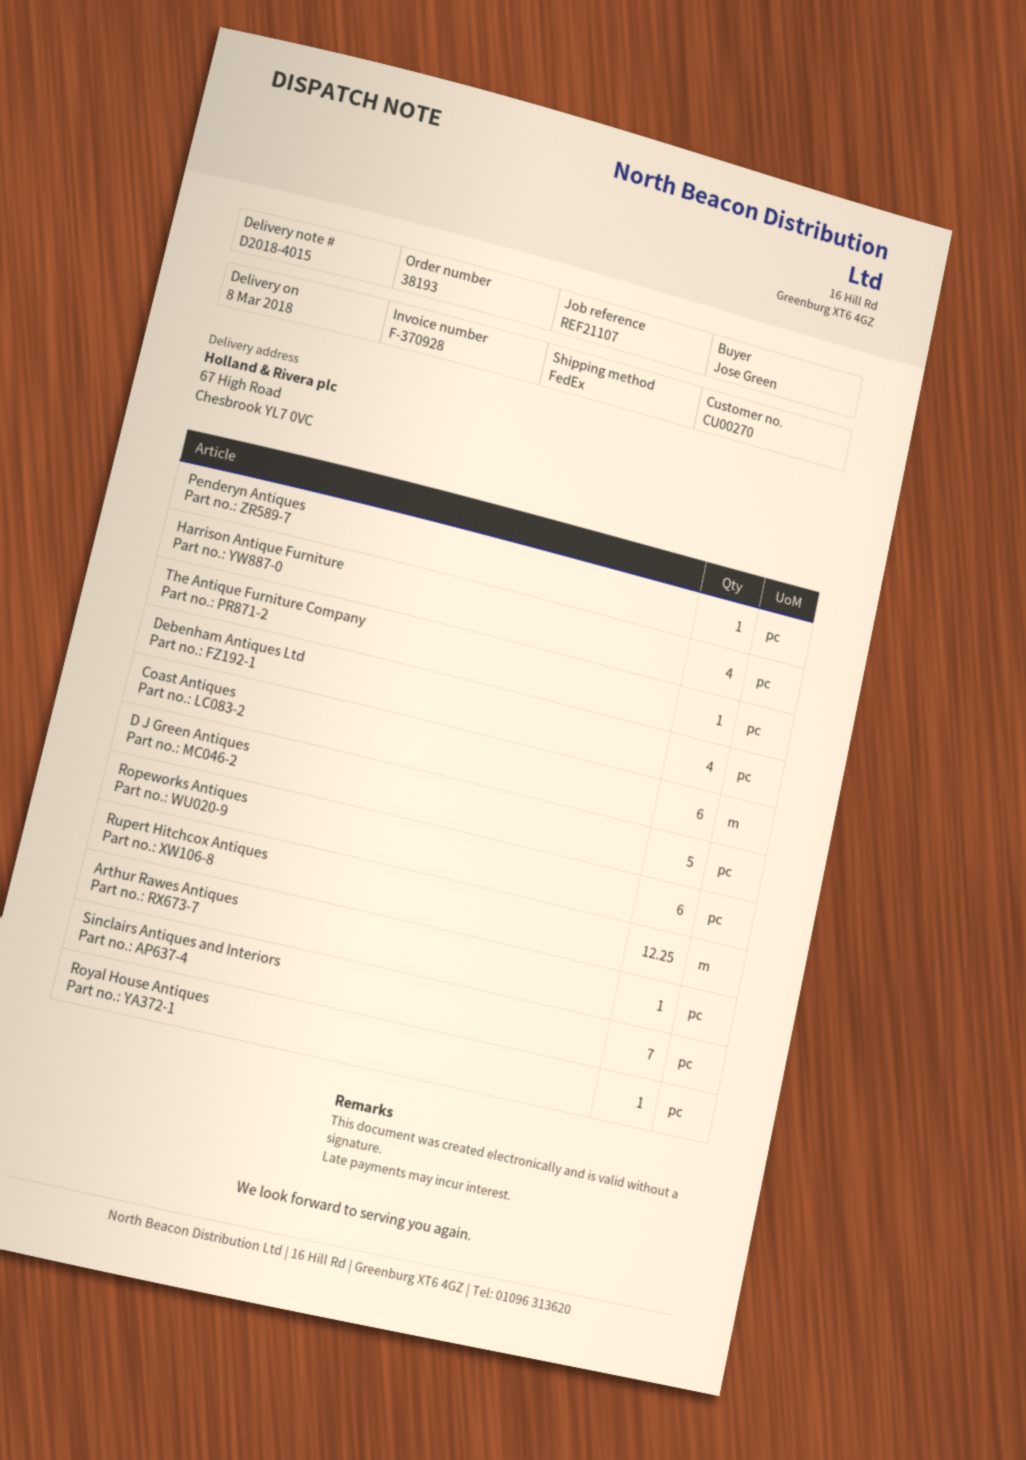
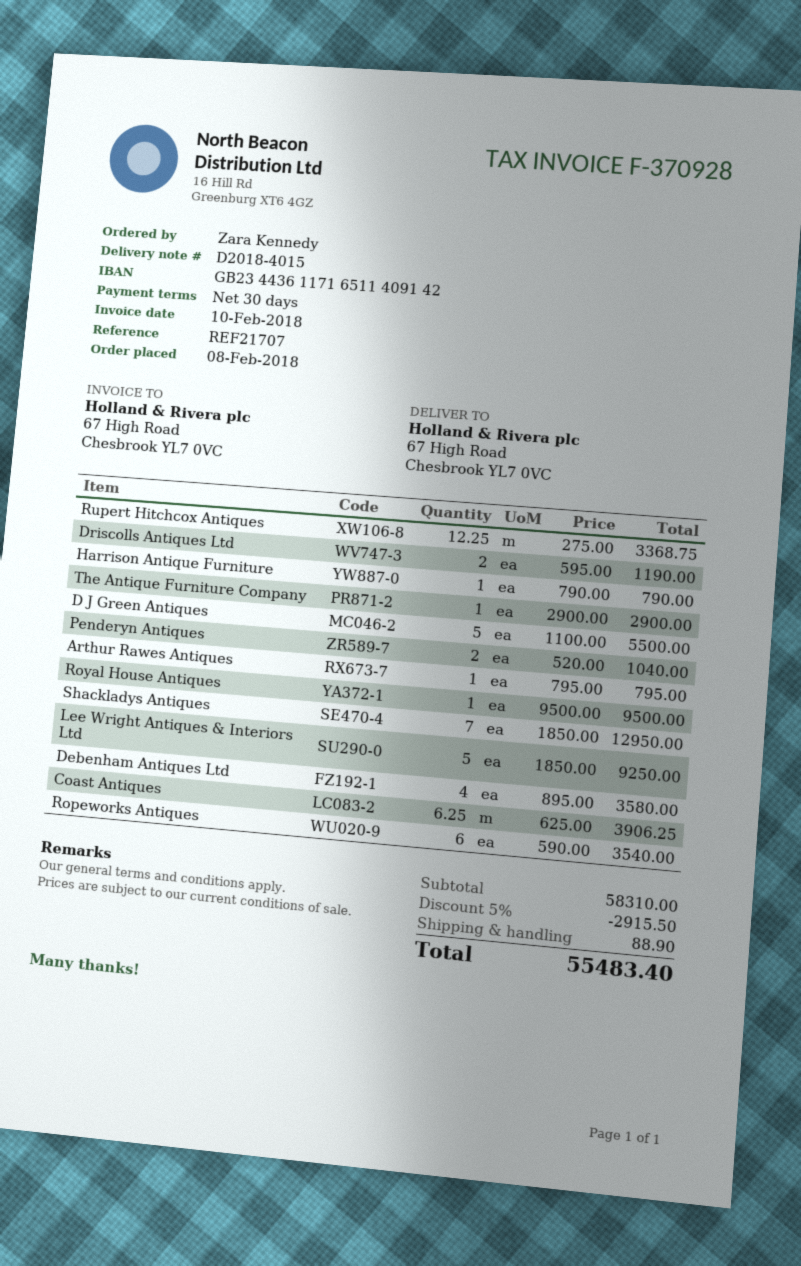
reference: REF21107 -> REF21707
ordered by: Jose Green -> Zara Kennedy
Penderyn Antiques: 1 -> 2
Harrison Antique Furniture: 4 -> 1
Coast Antiques: 6 -> 6.25
Sinclairs Antiques and Interiors: 7 -> none
Driscolls Antiques Ltd: none -> 2
Shackladys Antiques: none -> 7
Lee Wright Antiques & Interiors Ltd: none -> 5

